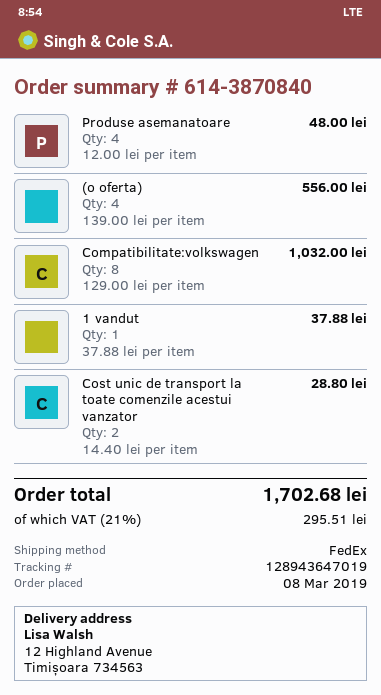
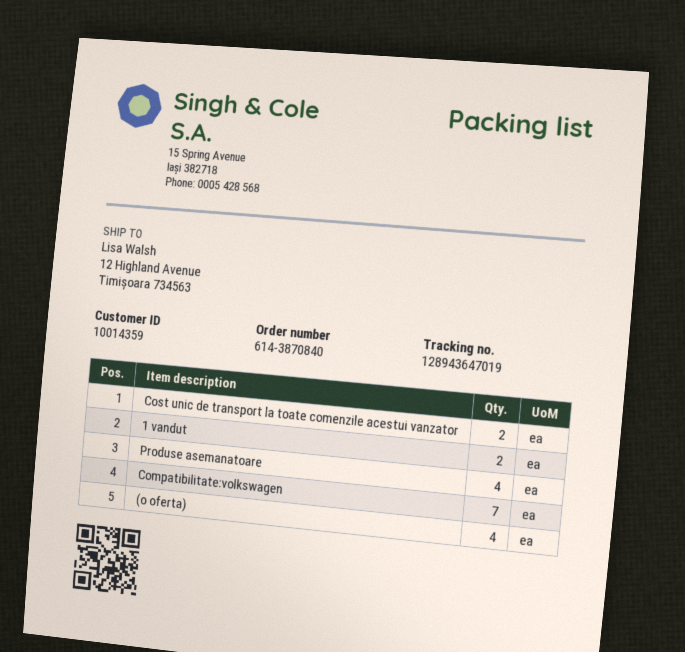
Compatibilitate:volkswagen: 8 -> 7
1 vandut: 1 -> 2

